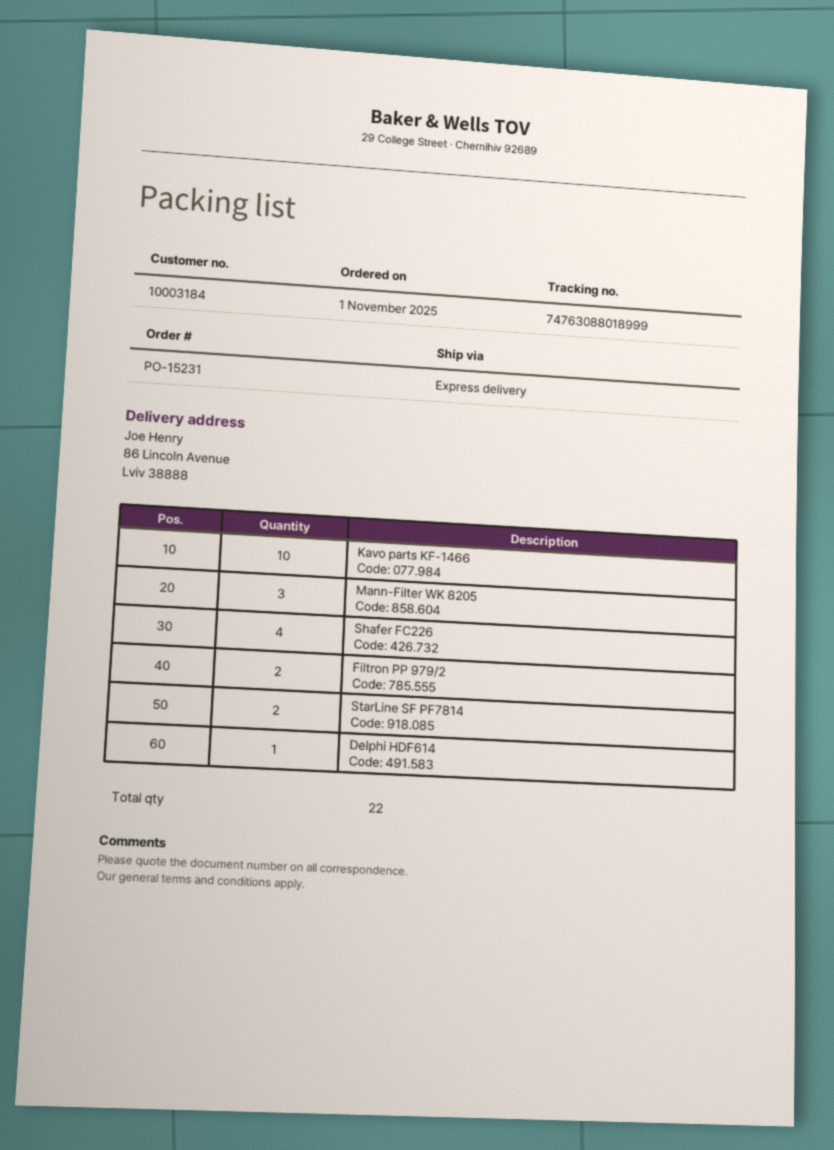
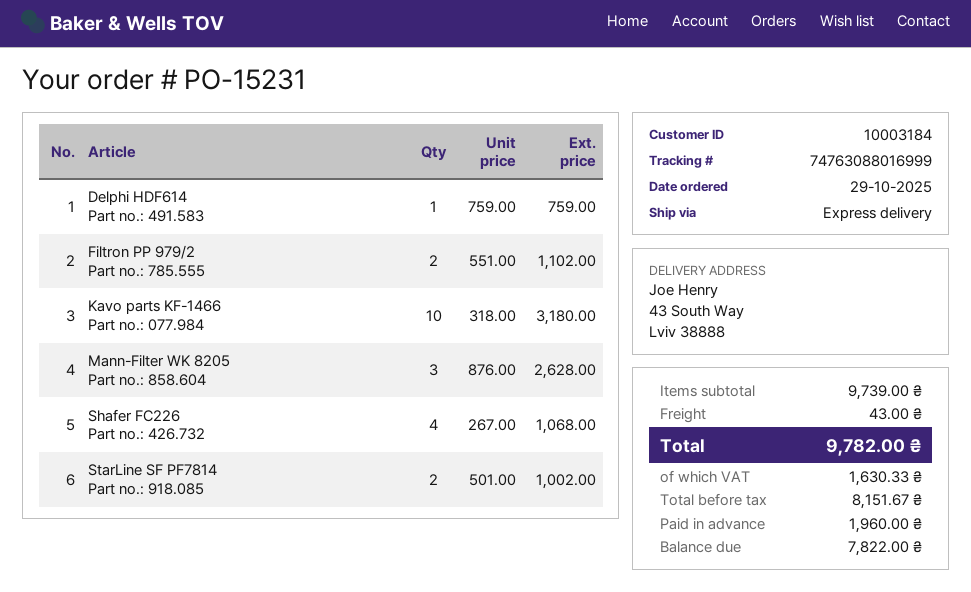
order date: 2025-11-01 -> 2025-10-29
tracking number: 74763088018999 -> 74763088016999
ship to: 86 Lincoln Avenue, Lviv 38888 -> 43 South Way, Lviv 38888

